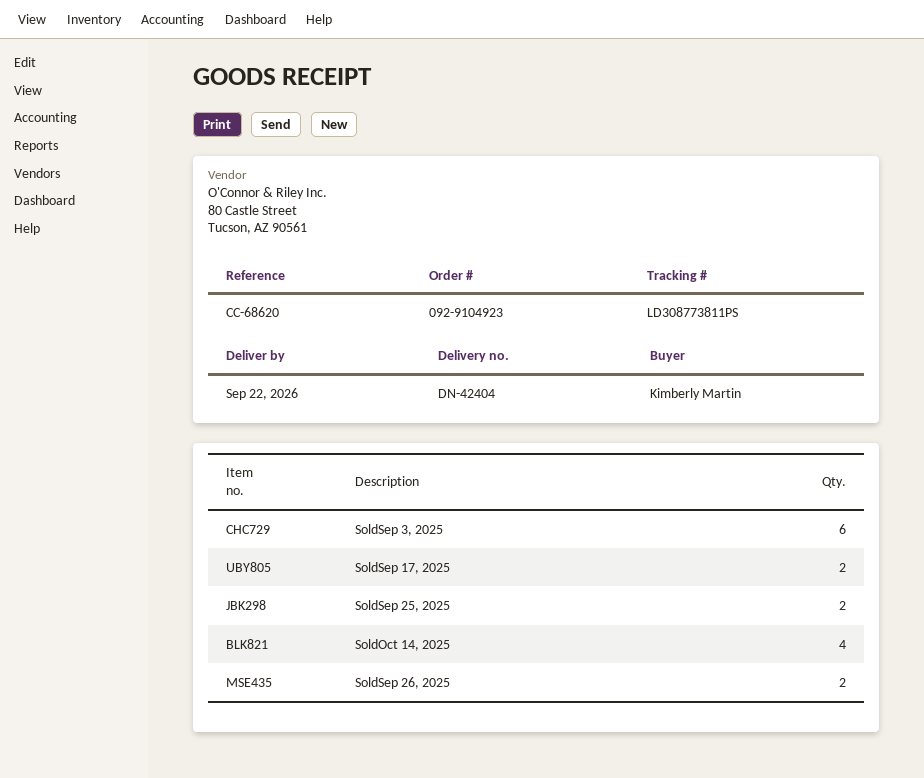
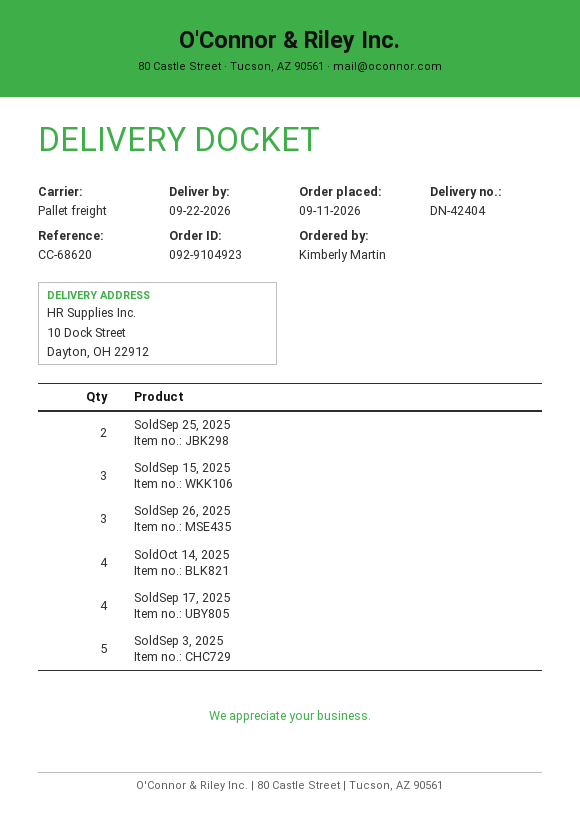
SoldSep 3, 2025: 6 -> 5
SoldSep 17, 2025: 2 -> 4
SoldSep 26, 2025: 2 -> 3
SoldSep 15, 2025: none -> 3

